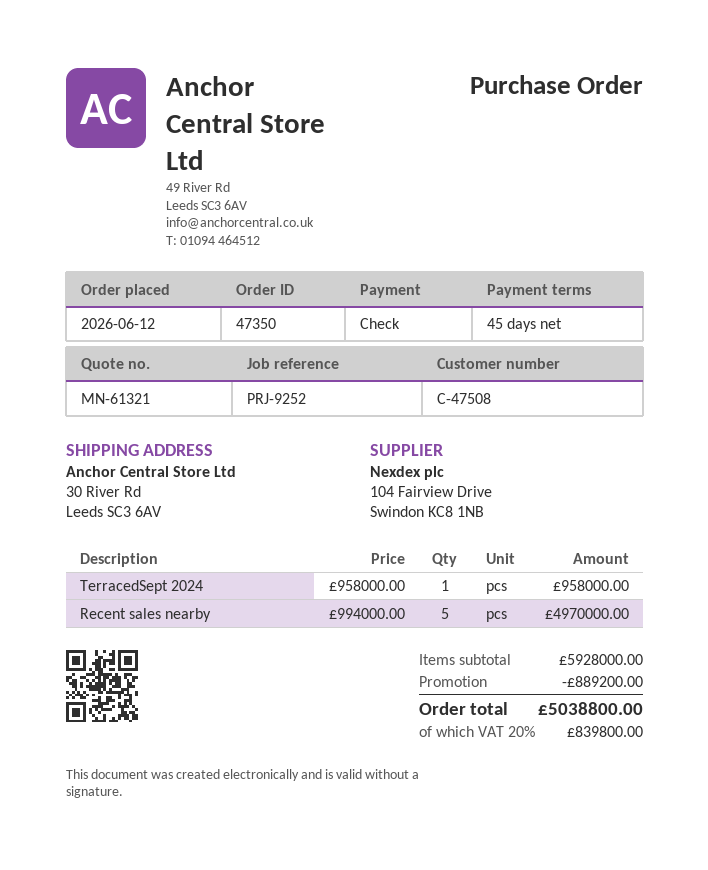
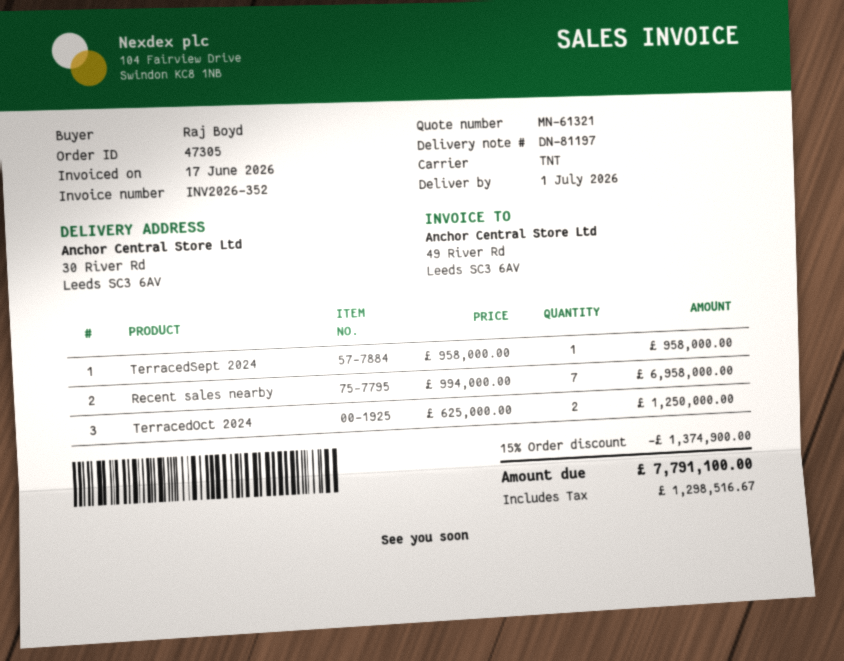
order number: 47350 -> 47305
Recent sales nearby: 5 x 994000.00 = 4970000.00 -> 7 x 994000.00 = 6958000.00
TerracedOct 2024: none -> 2 x 625000.00 = 1250000.00
discount: 889200.00 -> 1374900.00
tax: 839800.00 -> 1298516.67
total: 5038800.00 -> 7791100.00

